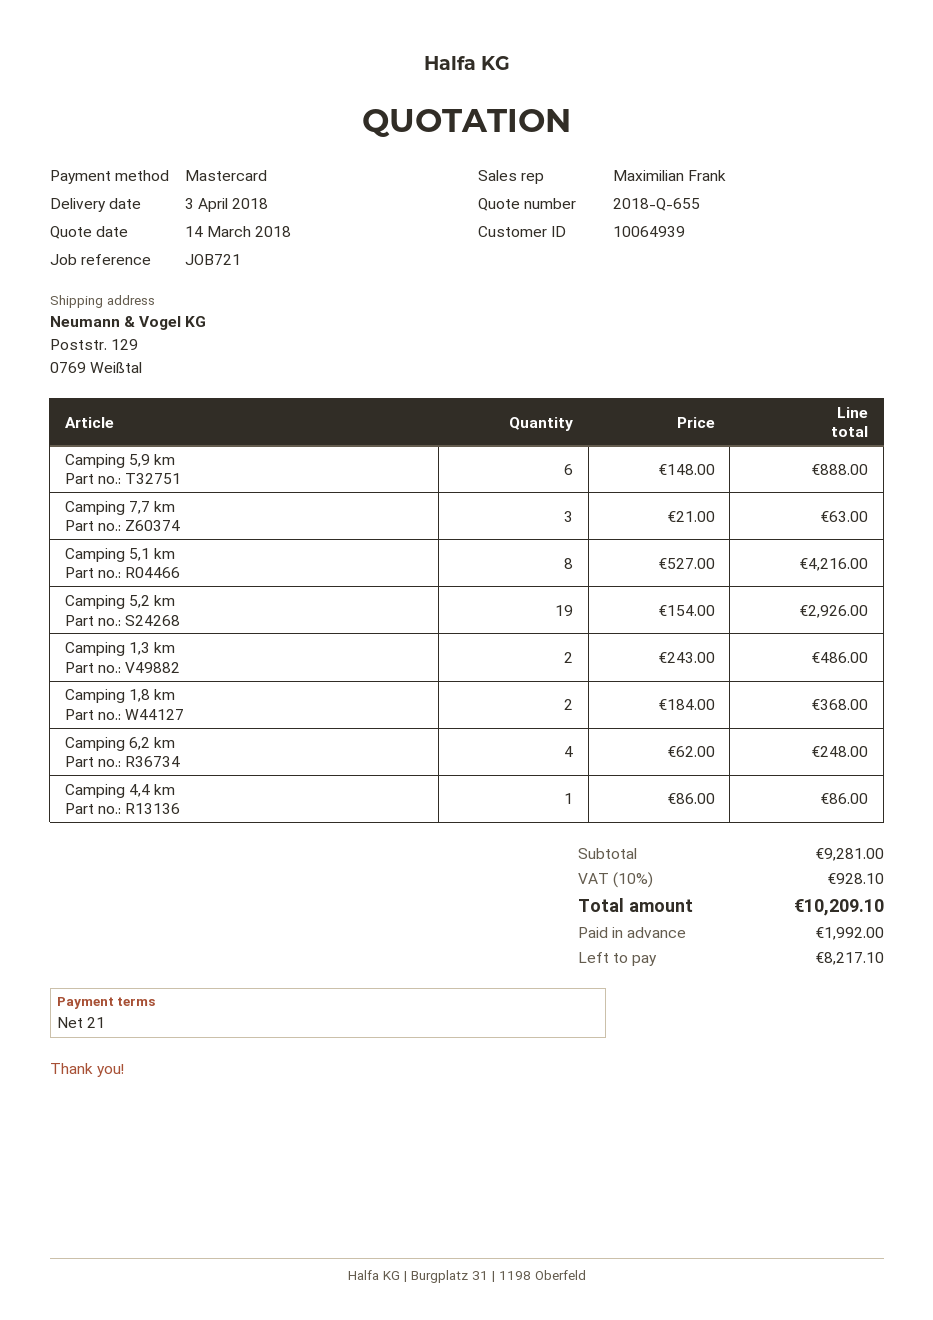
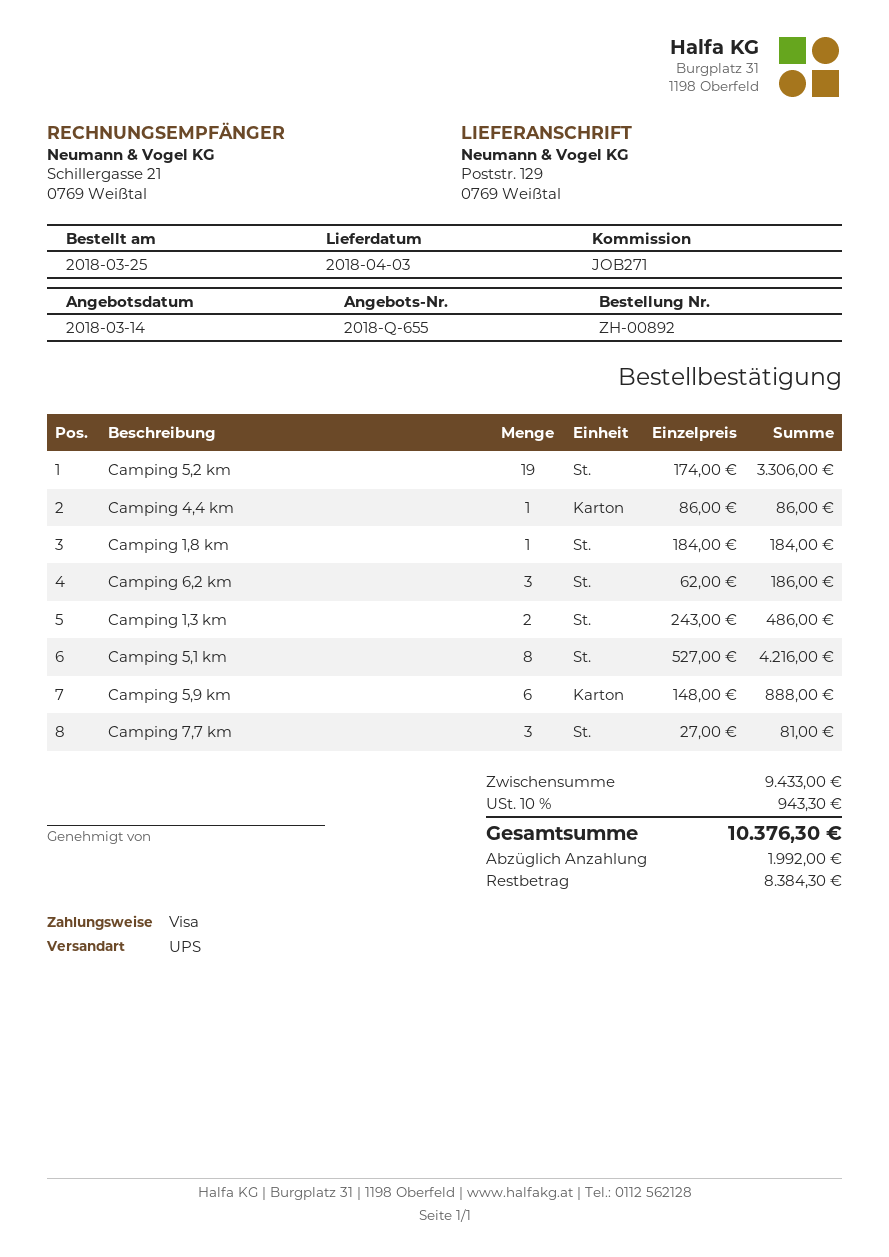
reference: JOB721 -> JOB271
payment method: Mastercard -> Visa
Camping 7,7 km: 3 x 21.00 = 63.00 -> 3 x 27.00 = 81.00
Camping 5,2 km: 19 x 154.00 = 2926.00 -> 19 x 174.00 = 3306.00
Camping 1,8 km: 2 x 184.00 = 368.00 -> 1 x 184.00 = 184.00
Camping 6,2 km: 4 x 62.00 = 248.00 -> 3 x 62.00 = 186.00
subtotal: 9281.00 -> 9433.00
tax: 10% = 928.10 -> 10% = 943.30
total: 10209.10 -> 10376.30
balance: 8217.10 -> 8384.30

